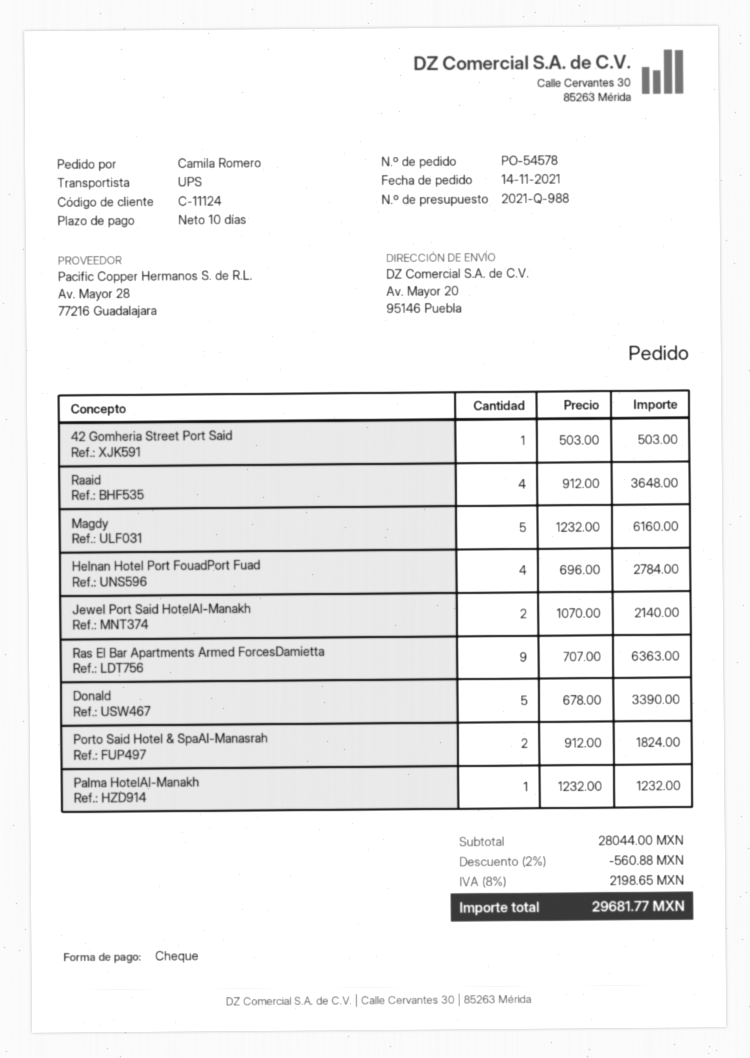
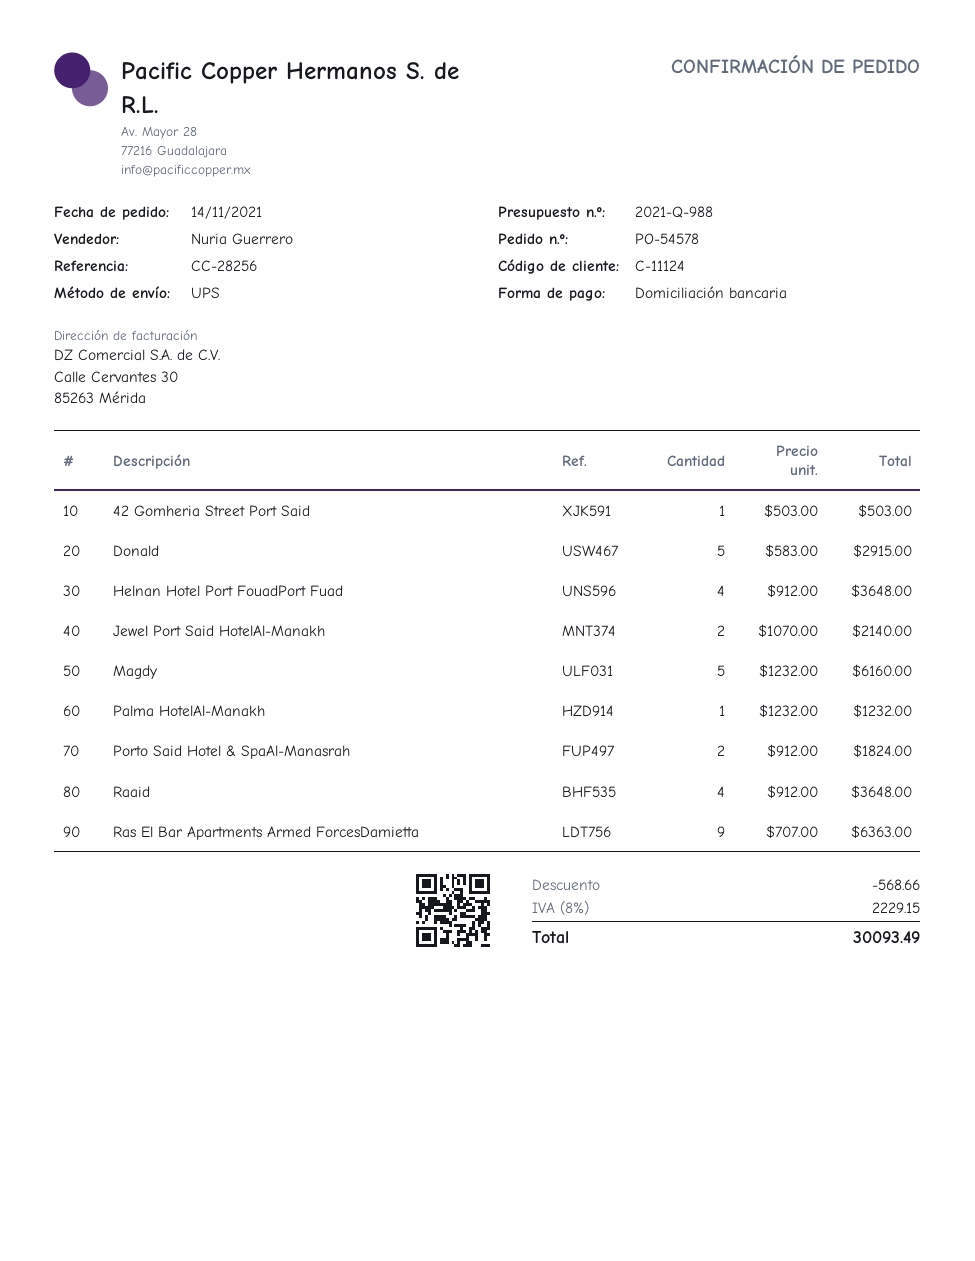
payment method: cheque -> direct debit
Helnan Hotel Port FouadPort Fuad: 4 x 696.00 = 2784.00 -> 4 x 912.00 = 3648.00
Donald: 5 x 678.00 = 3390.00 -> 5 x 583.00 = 2915.00
discount: 560.88 -> 568.66
tax: 8% = 2198.65 -> 8% = 2229.15
total: 29681.77 -> 30093.49

